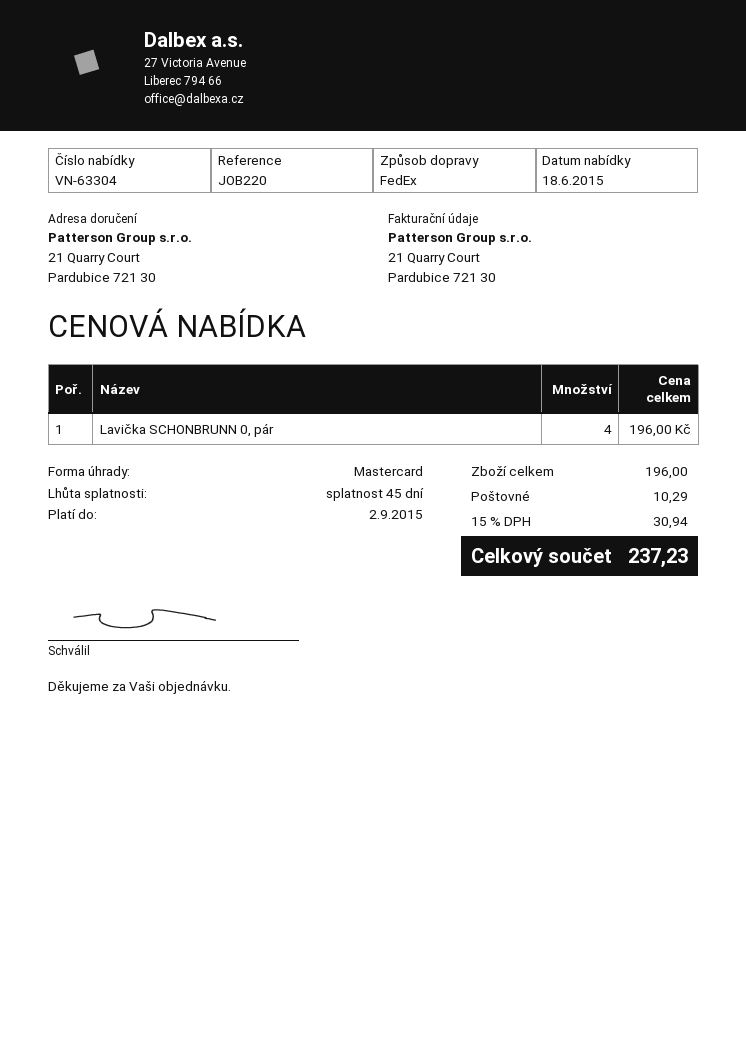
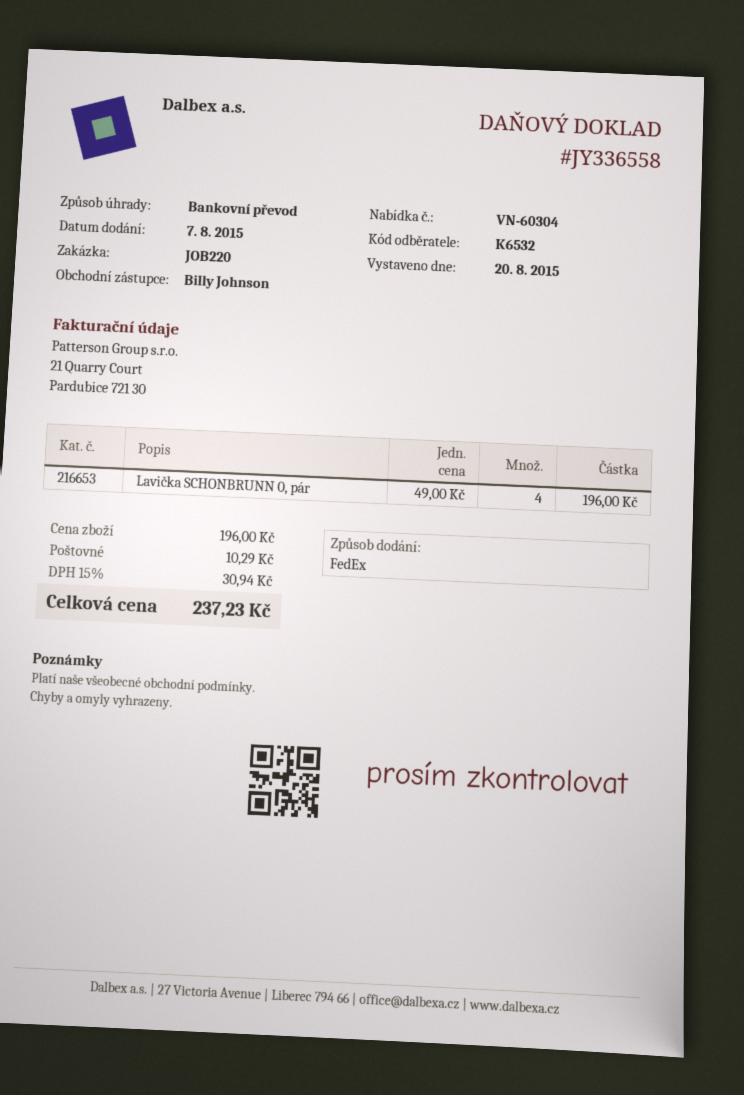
quote number: VN-63304 -> VN-60304
payment method: Mastercard -> bank transfer

